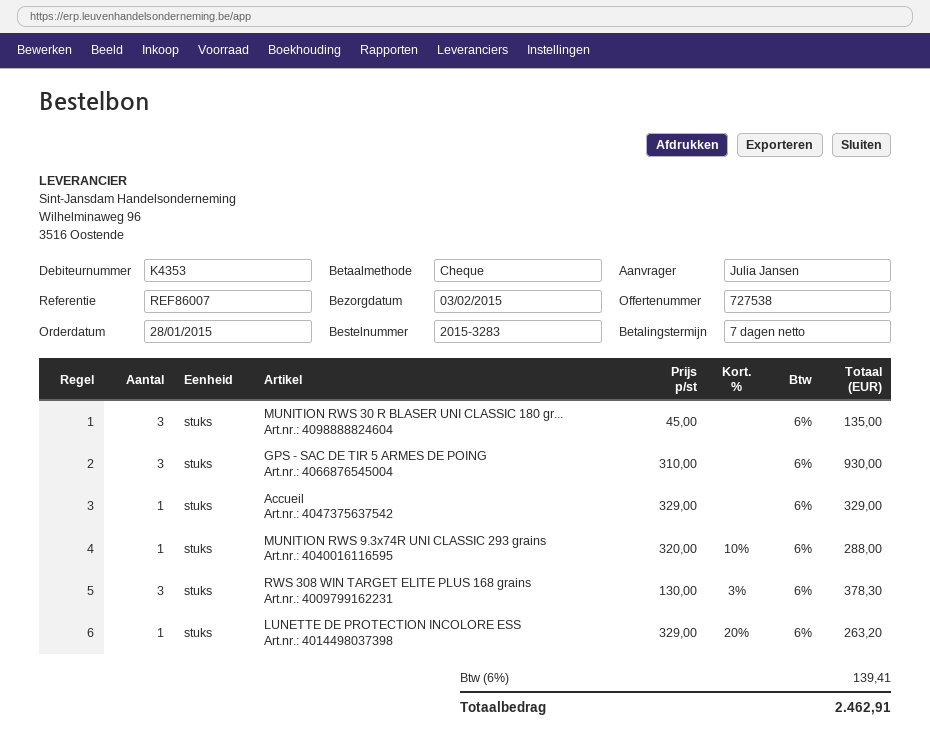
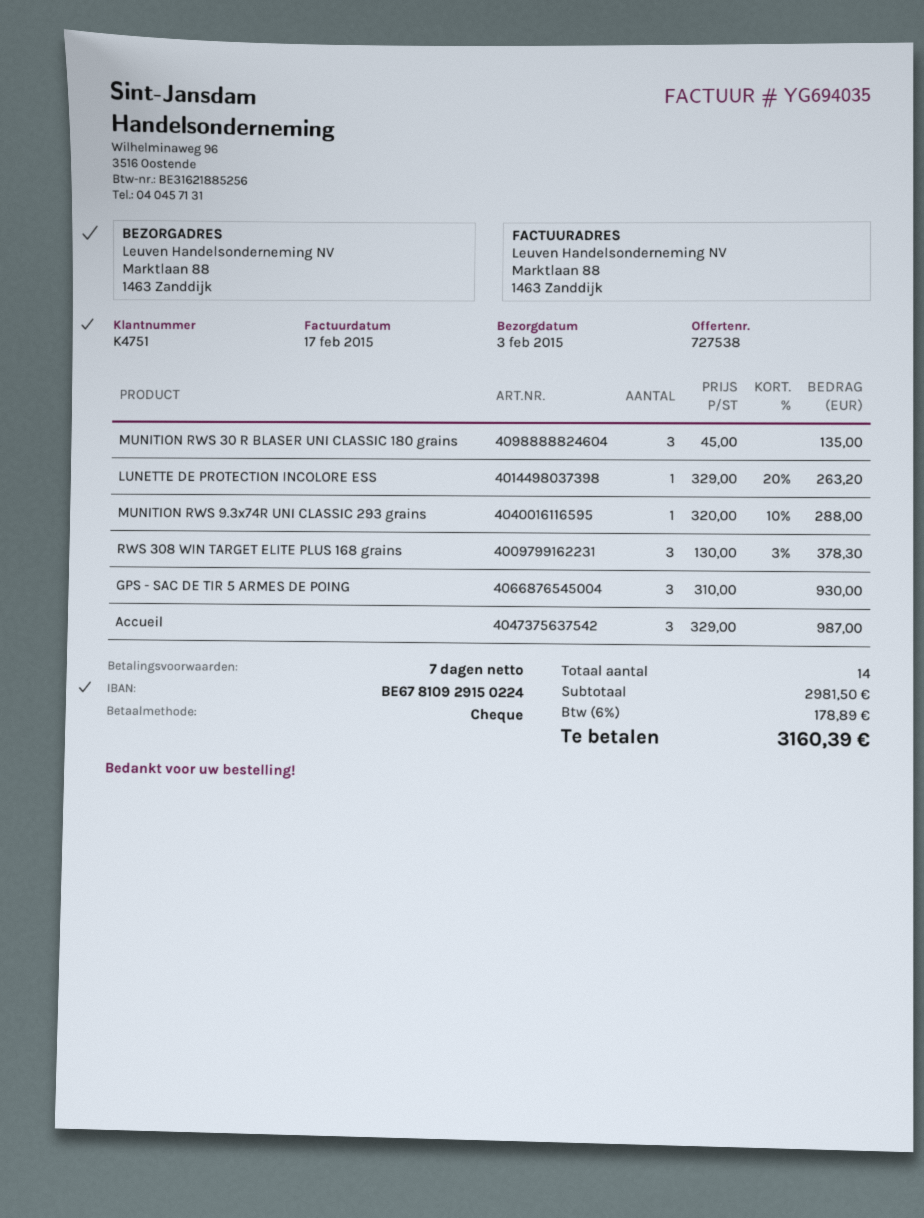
customer number: K4353 -> K4751
Accueil: 1 x 329.00 = 329.00 -> 3 x 329.00 = 987.00
tax: 6% = 139.41 -> 6% = 178.89
total: 2462.91 -> 3160.39

